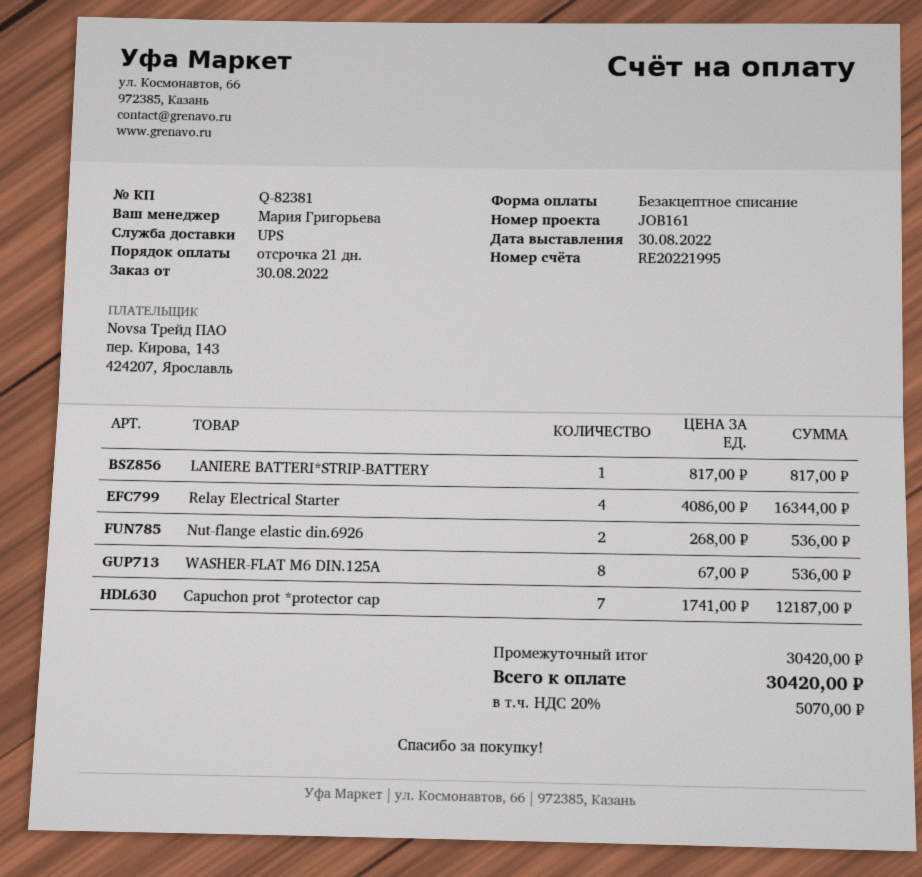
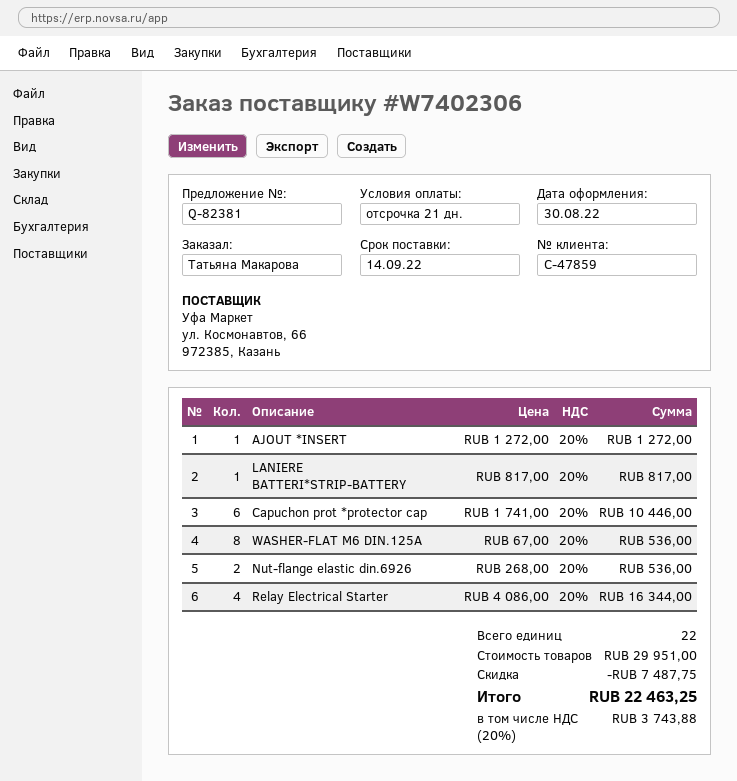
Capuchon prot *protector cap: 7 x 1741.00 = 12187.00 -> 6 x 1741.00 = 10446.00
AJOUT *INSERT: none -> 1 x 1272.00 = 1272.00
subtotal: 30420.00 -> 29951.00
discount: none -> 7487.75
tax: 20% = 5070.00 -> 20% = 3743.88
total: 30420.00 -> 22463.25

